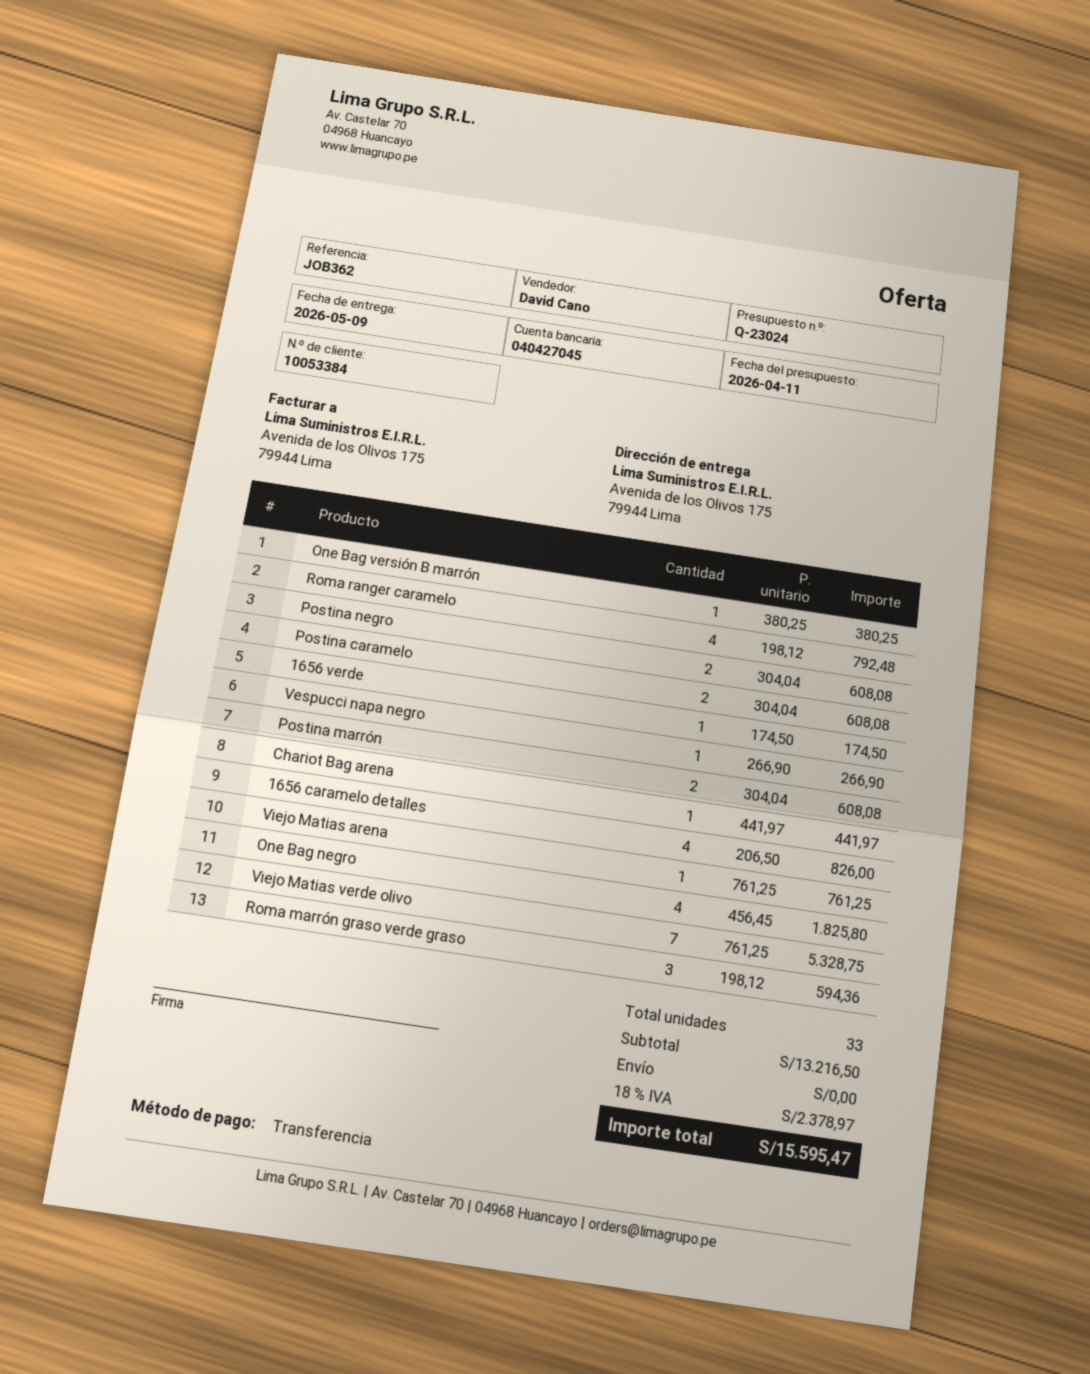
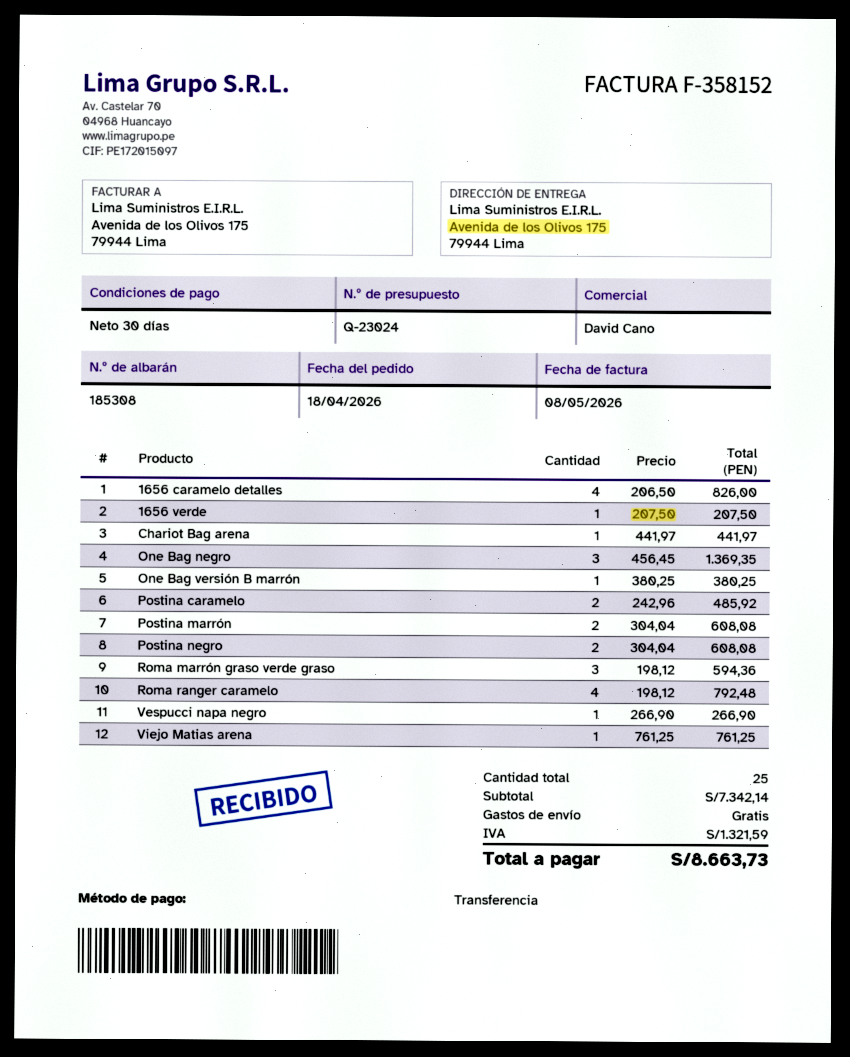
Postina caramelo: 2 x 304.04 = 608.08 -> 2 x 242.96 = 485.92
1656 verde: 1 x 174.50 = 174.50 -> 1 x 207.50 = 207.50
One Bag negro: 4 x 456.45 = 1825.80 -> 3 x 456.45 = 1369.35
Viejo Matias verde olivo: 7 x 761.25 = 5328.75 -> none
total quantity: 33 -> 25
subtotal: 13216.50 -> 7342.14
tax: 2378.97 -> 1321.59
total: 15595.47 -> 8663.73

